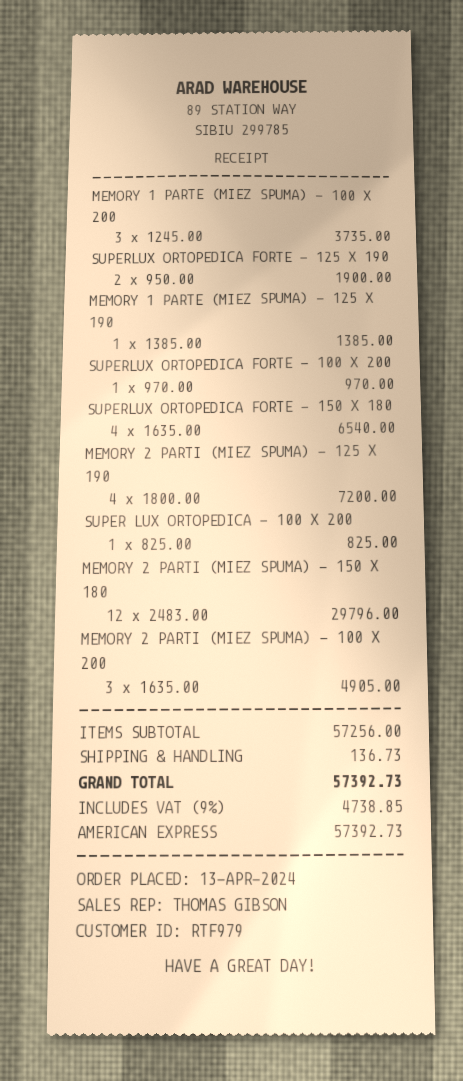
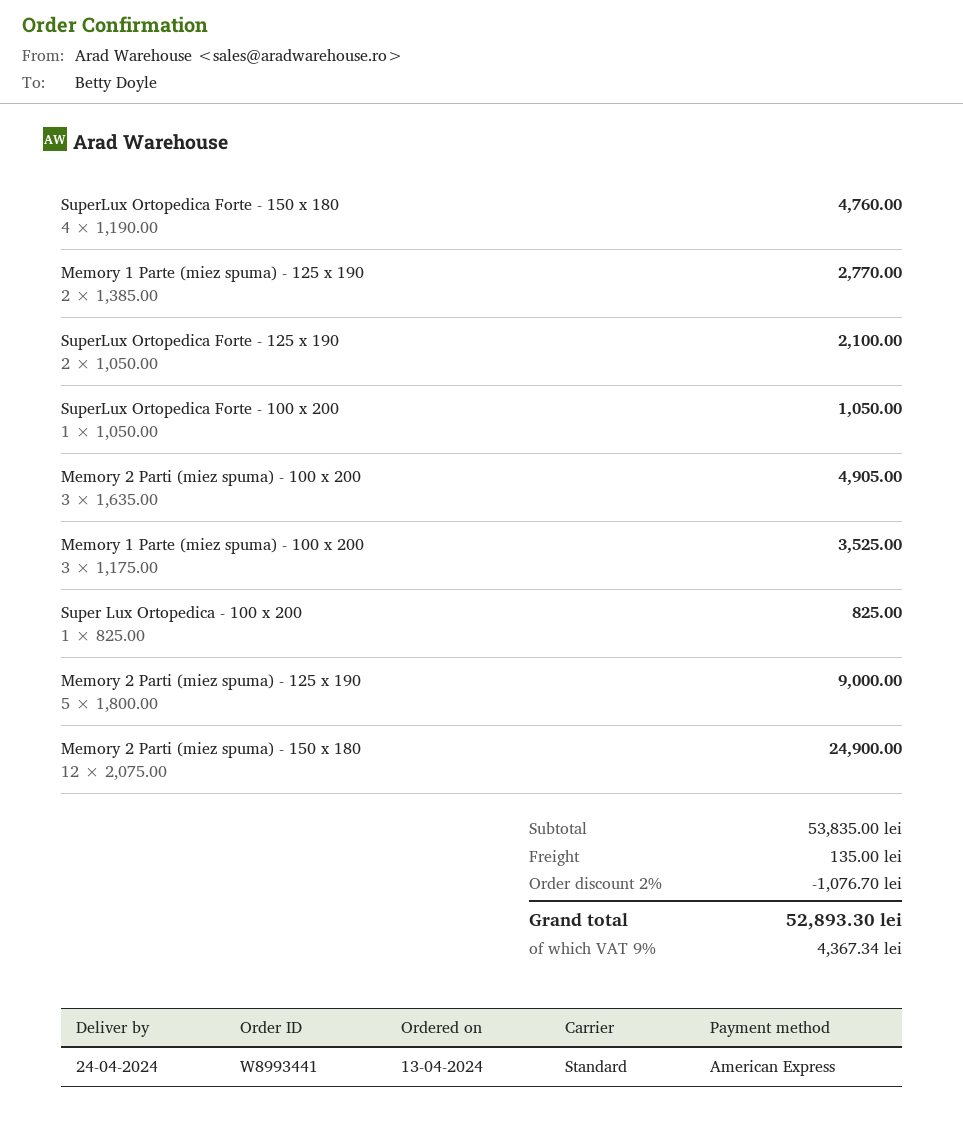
MEMORY 1 PARTE (MIEZ SPUMA) - 100 X 200: 3 x 1245.00 = 3735.00 -> 3 x 1175.00 = 3525.00
SUPERLUX ORTOPEDICA FORTE - 125 X 190: 2 x 950.00 = 1900.00 -> 2 x 1050.00 = 2100.00
MEMORY 1 PARTE (MIEZ SPUMA) - 125 X 190: 1 x 1385.00 = 1385.00 -> 2 x 1385.00 = 2770.00
SUPERLUX ORTOPEDICA FORTE - 100 X 200: 1 x 970.00 = 970.00 -> 1 x 1050.00 = 1050.00
SUPERLUX ORTOPEDICA FORTE - 150 X 180: 4 x 1635.00 = 6540.00 -> 4 x 1190.00 = 4760.00
MEMORY 2 PARTI (MIEZ SPUMA) - 125 X 190: 4 x 1800.00 = 7200.00 -> 5 x 1800.00 = 9000.00
MEMORY 2 PARTI (MIEZ SPUMA) - 150 X 180: 12 x 2483.00 = 29796.00 -> 12 x 2075.00 = 24900.00
subtotal: 57256.00 -> 53835.00
discount: none -> 2% = 1076.70
shipping: 136.73 -> 135.00
tax: 9% = 4738.85 -> 9% = 4367.34
total: 57392.73 -> 52893.30

